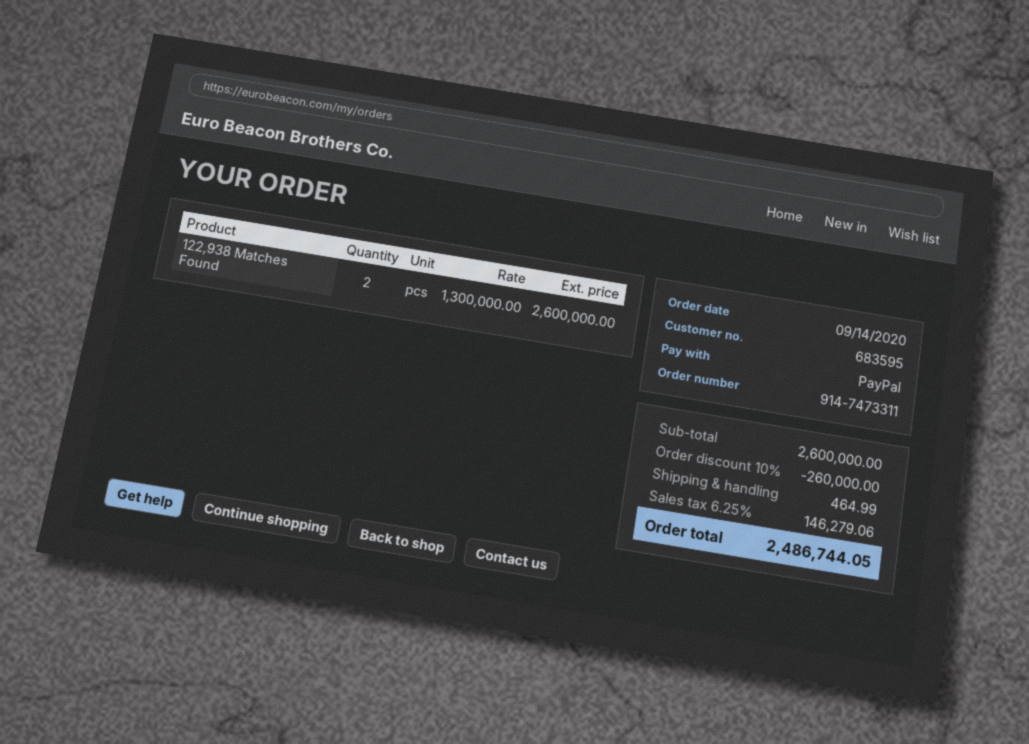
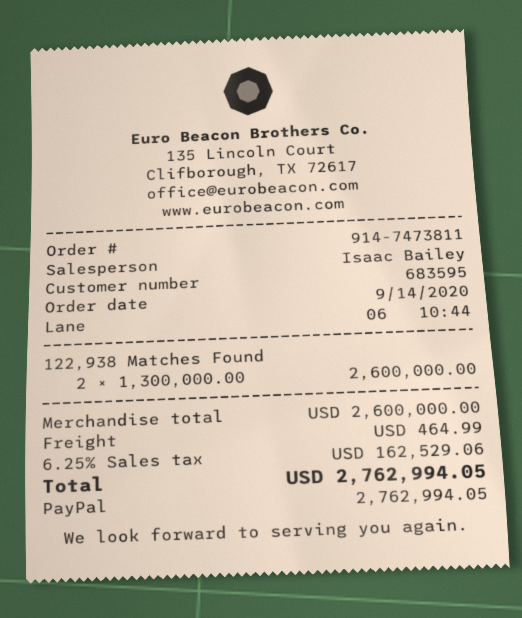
order number: 914-7473311 -> 914-7473811
discount: 10% = 260000.00 -> none
tax: 6.25% = 146279.06 -> 6.25% = 162529.06
total: 2486744.05 -> 2762994.05

